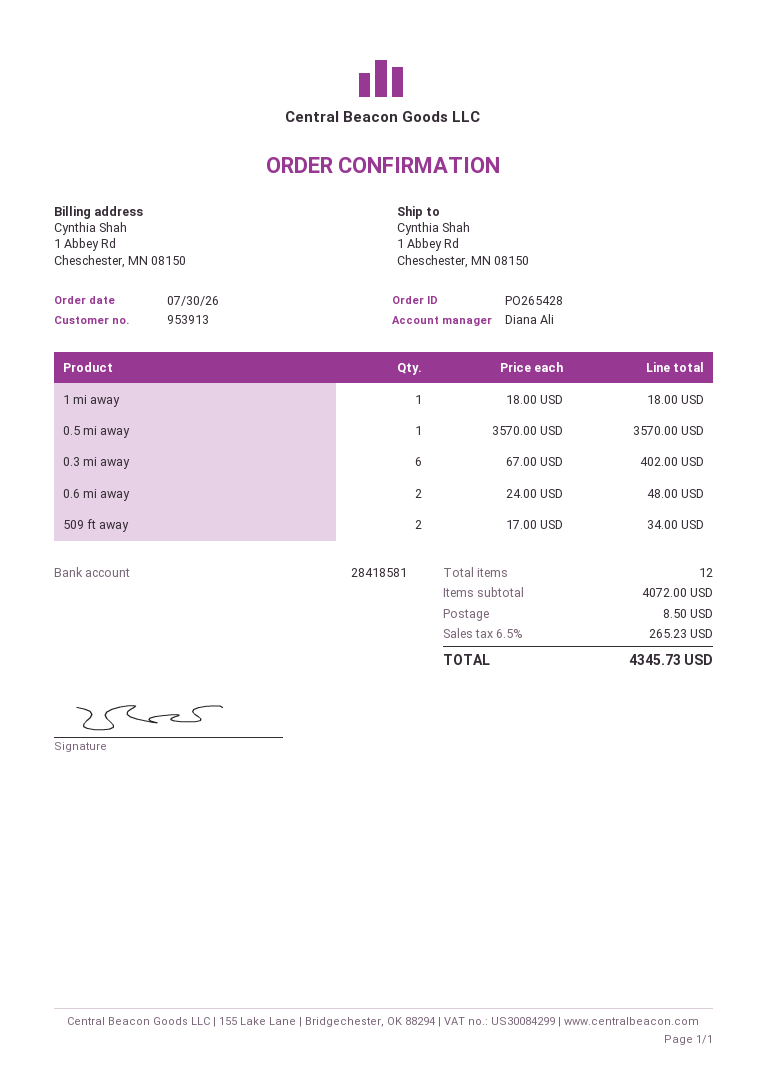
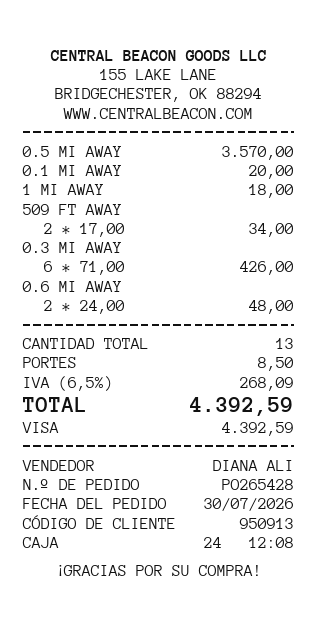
customer number: 953913 -> 950913
0.3 mi away: 6 x 67.00 = 402.00 -> 6 x 71.00 = 426.00
0.1 MI AWAY: none -> 1 x 20.00 = 20.00
total quantity: 12 -> 13
tax: 6.5% = 265.23 -> 6.5% = 268.09
total: 4345.73 -> 4392.59

